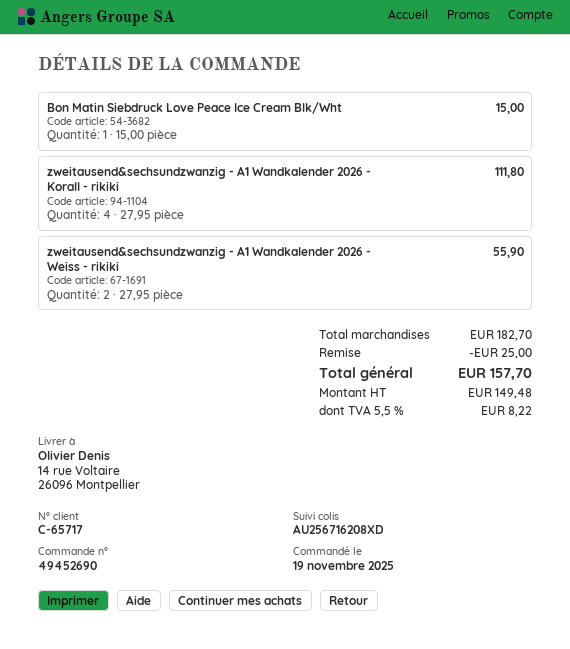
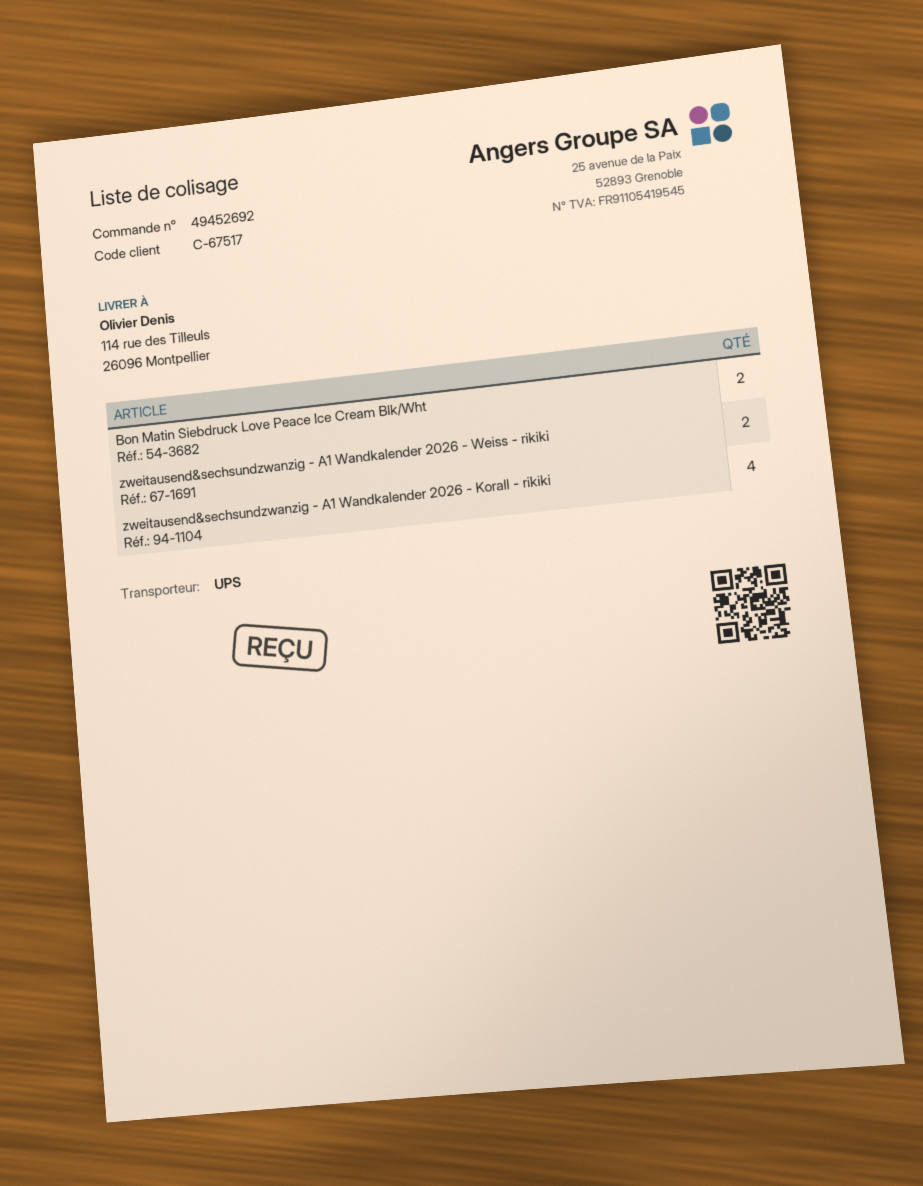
order number: 49452690 -> 49452692
customer number: C-65717 -> C-67517
ship to: 14 rue Voltaire, 26096 Montpellier -> 114 rue des Tilleuls, 26096 Montpellier
Bon Matin Siebdruck Love Peace Ice Cream Blk/Wht: 1 -> 2

